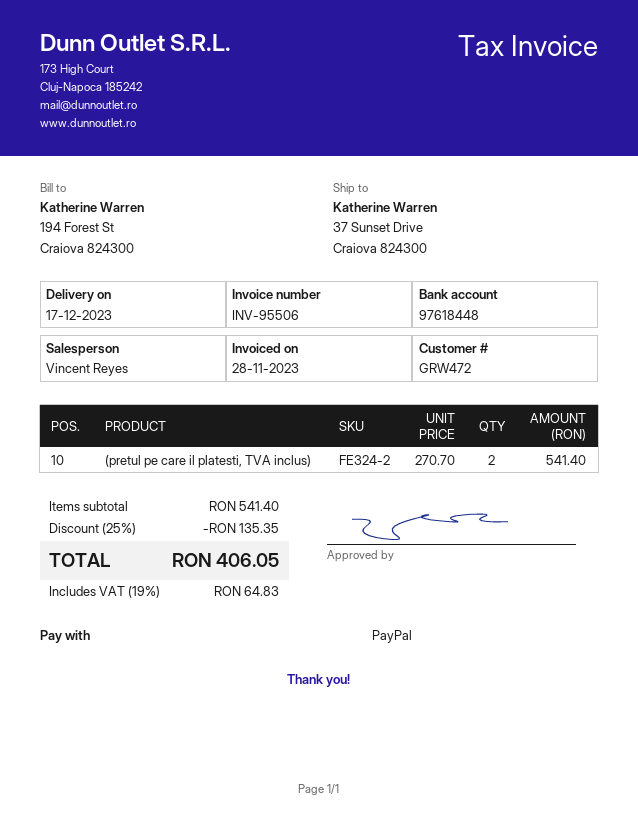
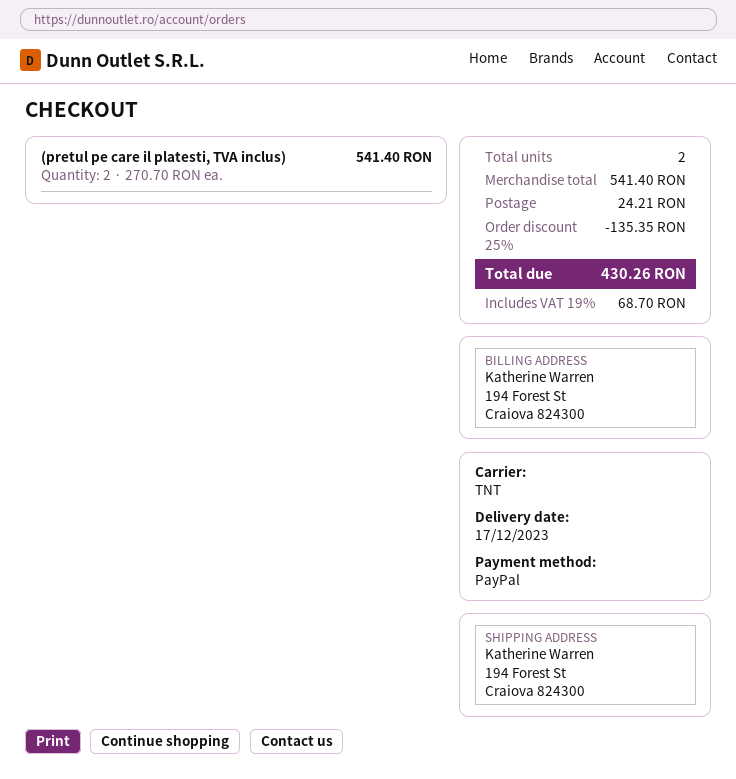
ship to: 37 Sunset Drive, Craiova 824300 -> 194 Forest St, Craiova 824300
shipping: none -> 24.21
tax: 19% = 64.83 -> 19% = 68.70
total: 406.05 -> 430.26

